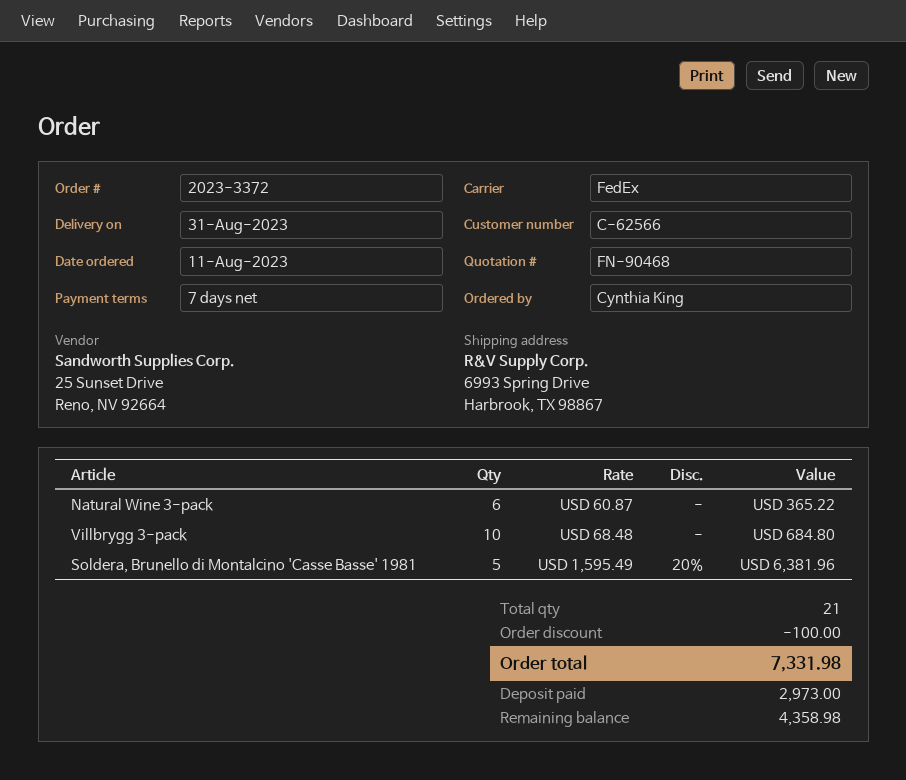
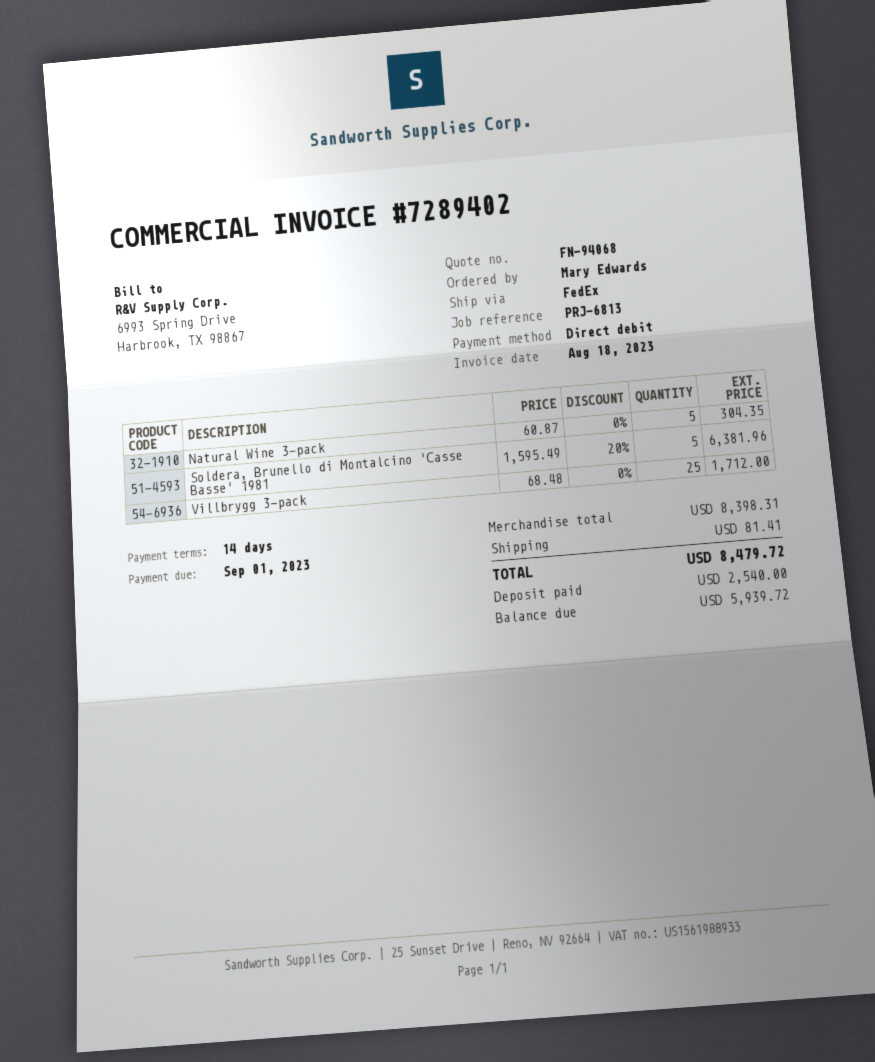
quote number: FN-90468 -> FN-94068
payment terms: 7 days -> 14 days
ordered by: Cynthia King -> Mary Edwards
Natural Wine 3-pack: 6 x 60.87 = 365.22 -> 5 x 60.87 = 304.35
Villbrygg 3-pack: 10 x 68.48 = 684.80 -> 25 x 68.48 = 1712.00
discount: 100.00 -> none
shipping: none -> 81.41
total: 7331.98 -> 8479.72
deposit: 2973.00 -> 2540.00
balance: 4358.98 -> 5939.72

